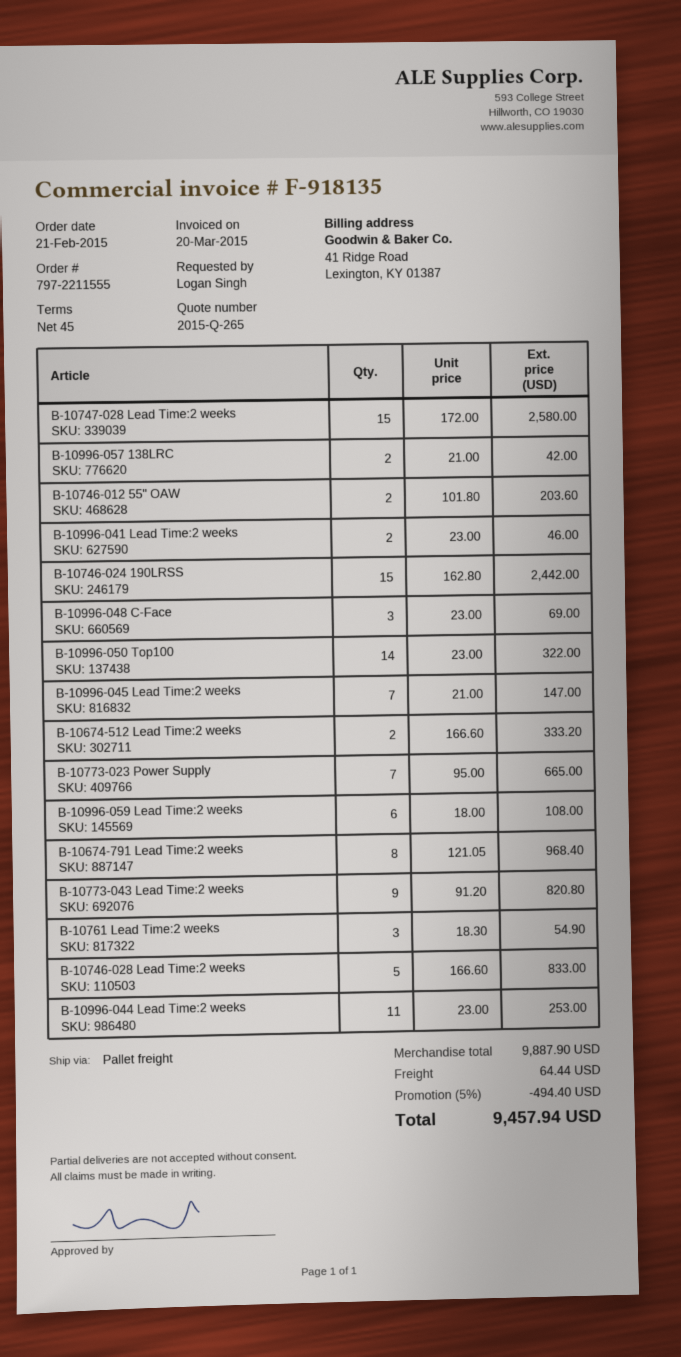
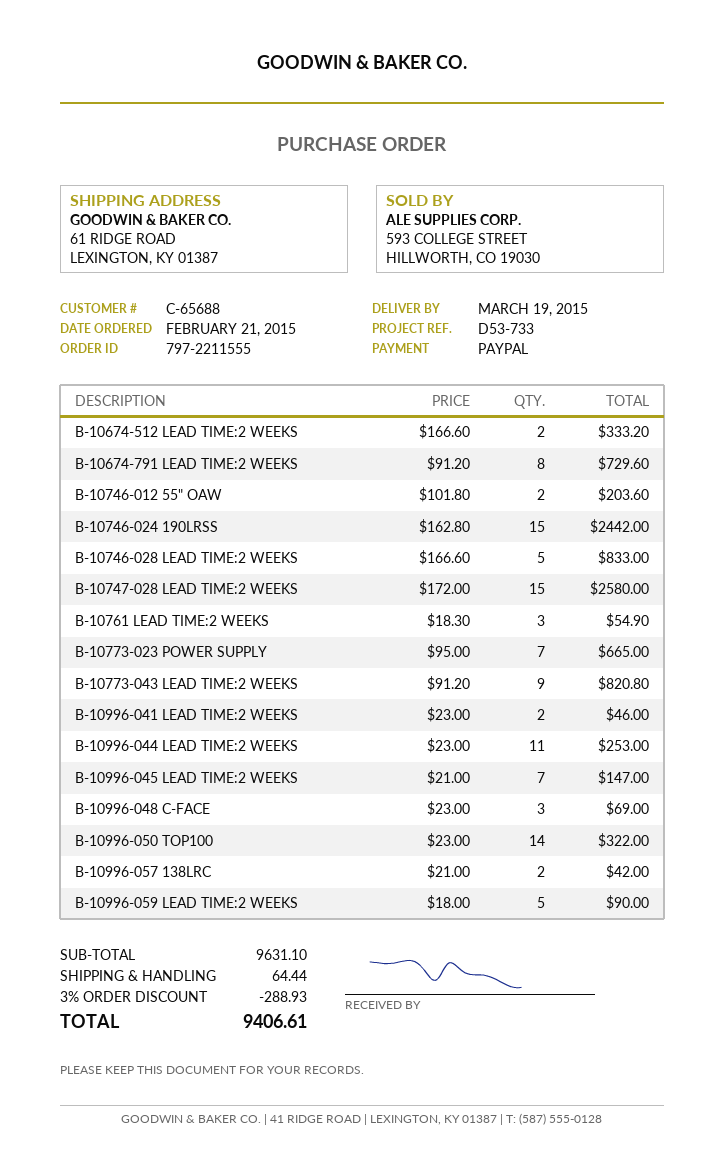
B-10996-059 Lead Time:2 weeks: 6 x 18.00 = 108.00 -> 5 x 18.00 = 90.00
B-10674-791 Lead Time:2 weeks: 8 x 121.05 = 968.40 -> 8 x 91.20 = 729.60
subtotal: 9887.90 -> 9631.10
discount: 5% = 494.40 -> 3% = 288.93
total: 9457.94 -> 9406.61

